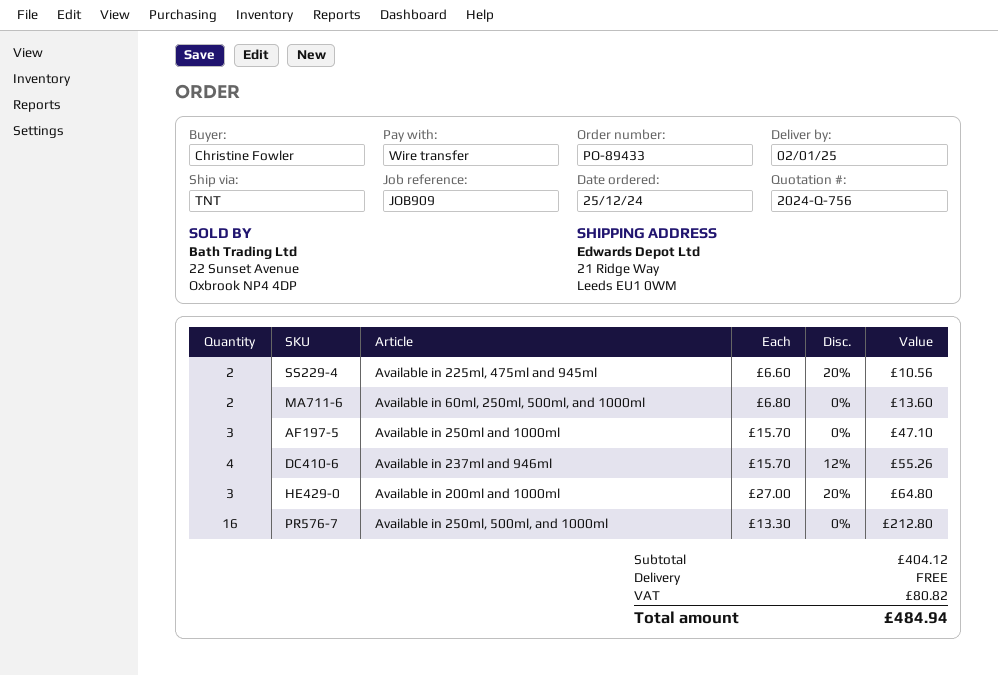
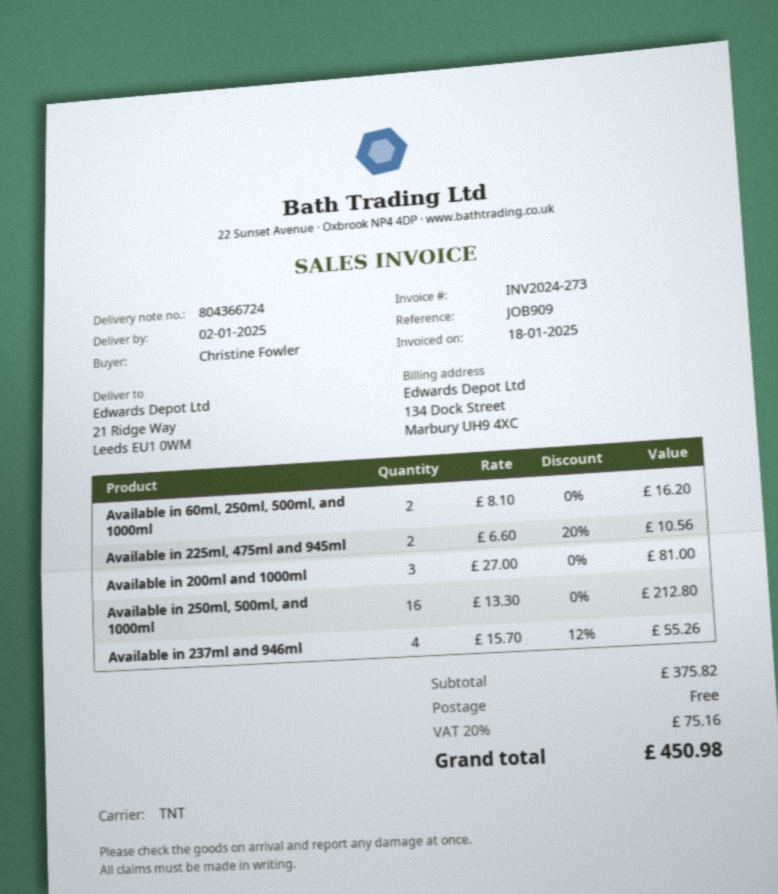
Available in 60ml, 250ml, 500ml, and 1000ml: 2 x 6.80 = 13.60 -> 2 x 8.10 = 16.20
Available in 250ml and 1000ml: 3 x 15.70 = 47.10 -> none
Available in 200ml and 1000ml: 3 x 27.00 - 20% = 64.80 -> 3 x 27.00 = 81.00
subtotal: 404.12 -> 375.82
tax: 80.82 -> 75.16
total: 484.94 -> 450.98

